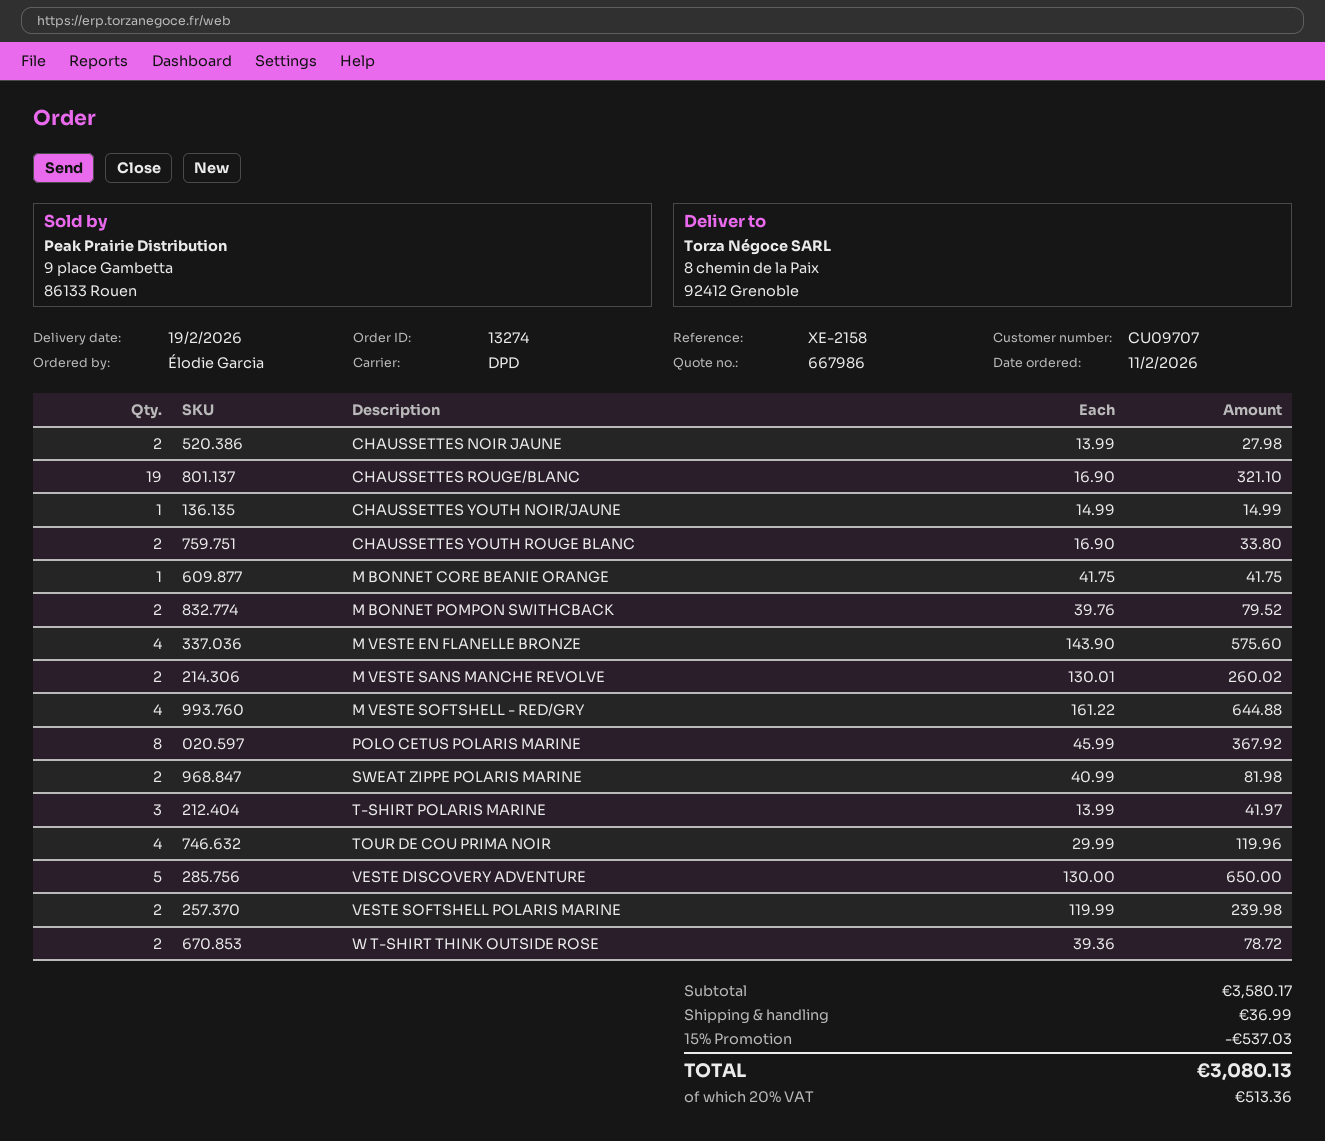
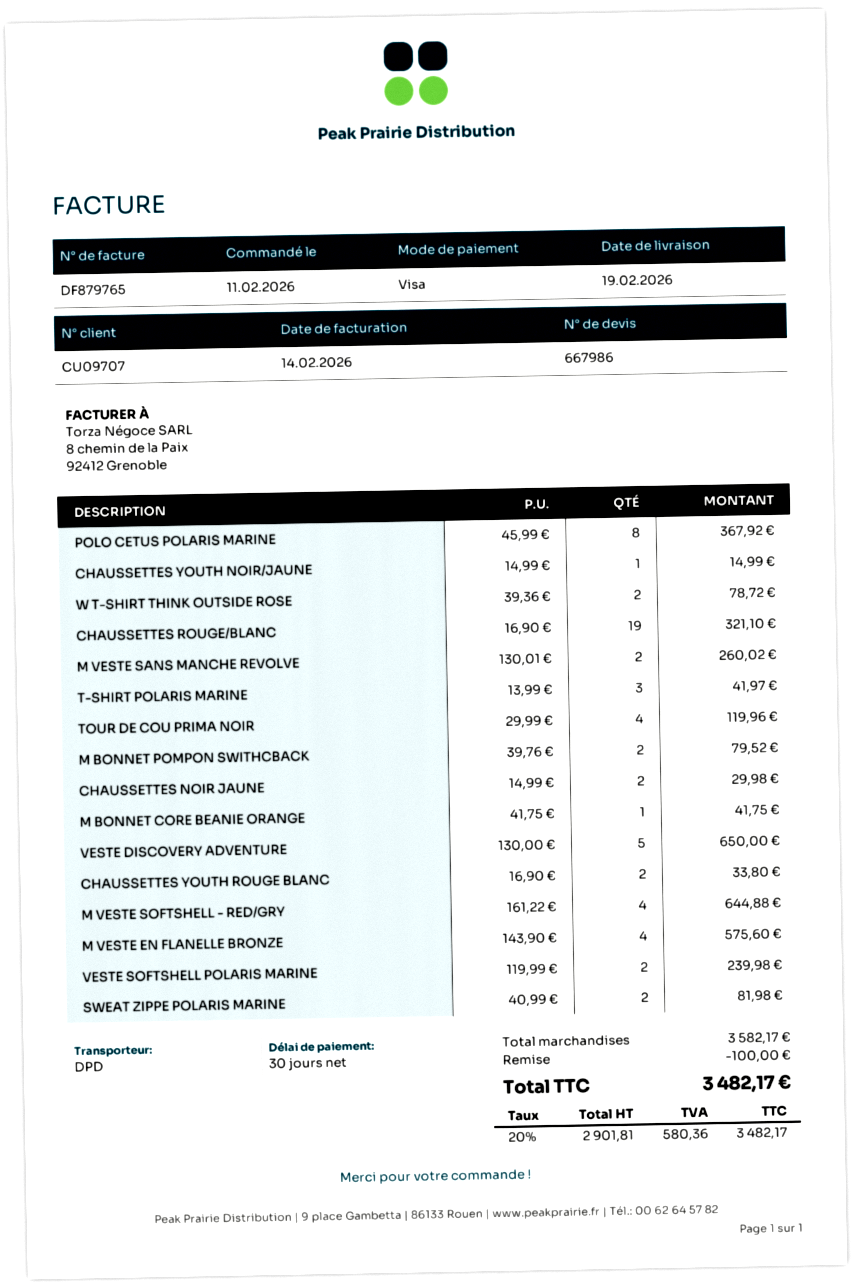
CHAUSSETTES NOIR JAUNE: 2 x 13.99 = 27.98 -> 2 x 14.99 = 29.98
subtotal: 3580.17 -> 3582.17
discount: 537.03 -> 100.00
shipping: 36.99 -> none
tax: 20% = 513.36 -> 20% = 580.36
total: 3080.13 -> 3482.17

